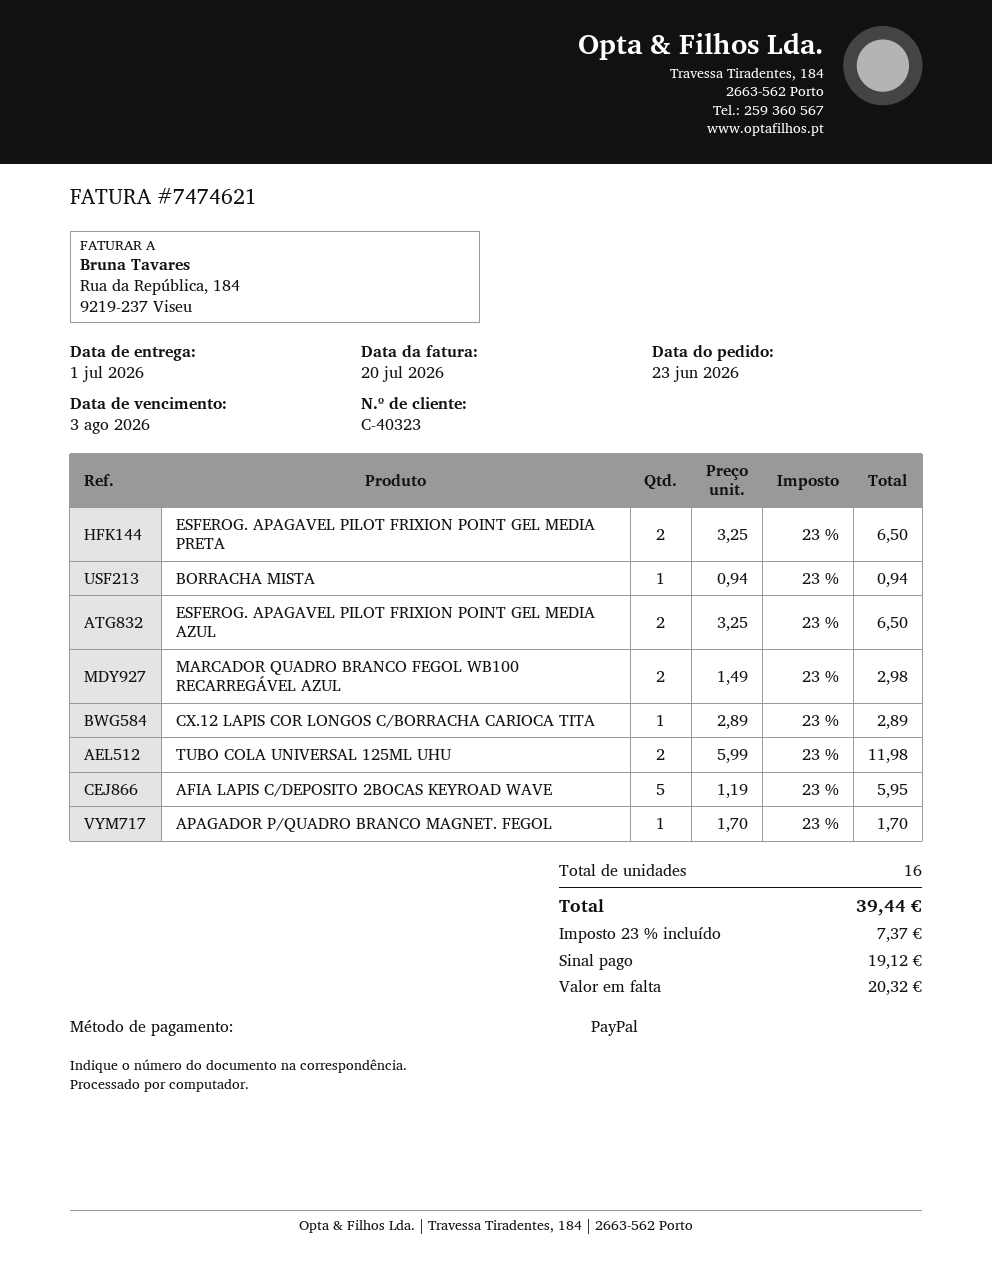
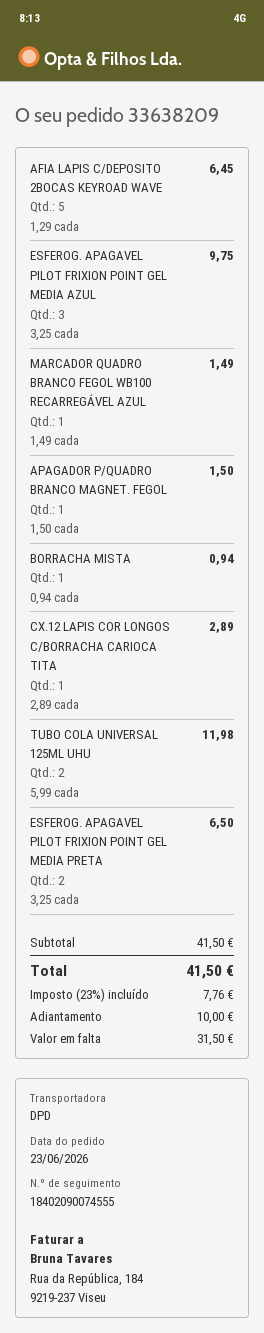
ESFEROG. APAGAVEL PILOT FRIXION POINT GEL MEDIA AZUL: 2 x 3.25 = 6.50 -> 3 x 3.25 = 9.75
MARCADOR QUADRO BRANCO FEGOL WB100 RECARREGÁVEL AZUL: 2 x 1.49 = 2.98 -> 1 x 1.49 = 1.49
AFIA LAPIS C/DEPOSITO 2BOCAS KEYROAD WAVE: 5 x 1.19 = 5.95 -> 5 x 1.29 = 6.45
APAGADOR P/QUADRO BRANCO MAGNET. FEGOL: 1 x 1.70 = 1.70 -> 1 x 1.50 = 1.50
tax: 23% = 7.37 -> 23% = 7.76
total: 39.44 -> 41.50
deposit: 19.12 -> 10.00
balance: 20.32 -> 31.50

